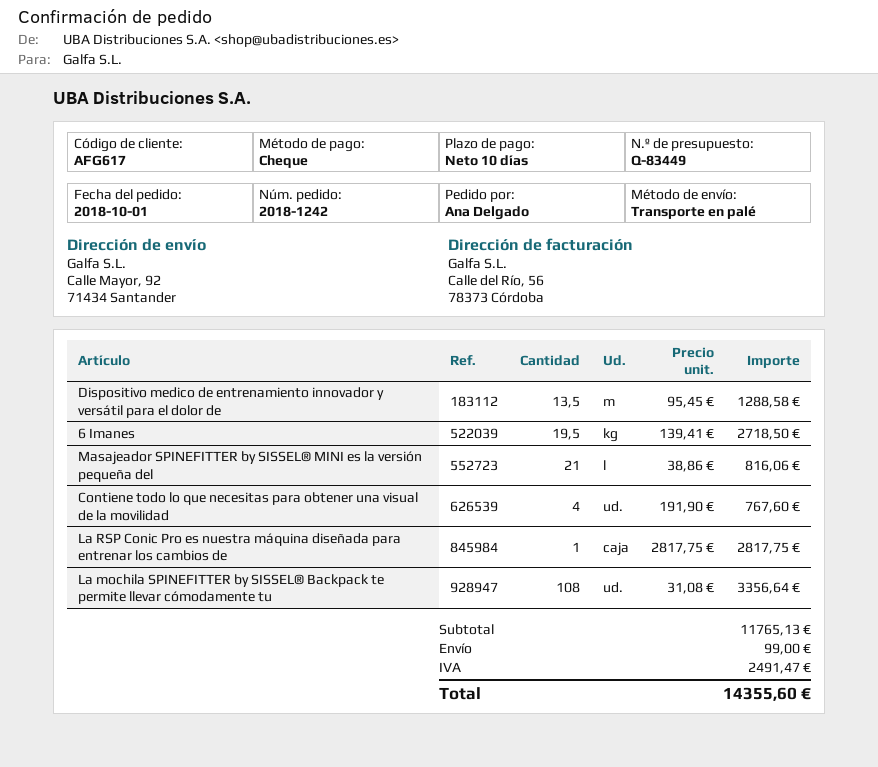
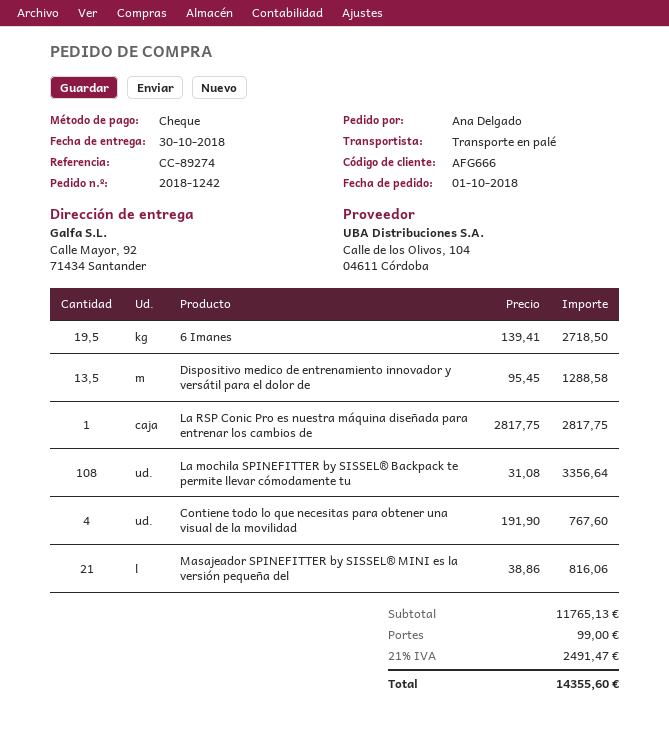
customer number: AFG617 -> AFG666

